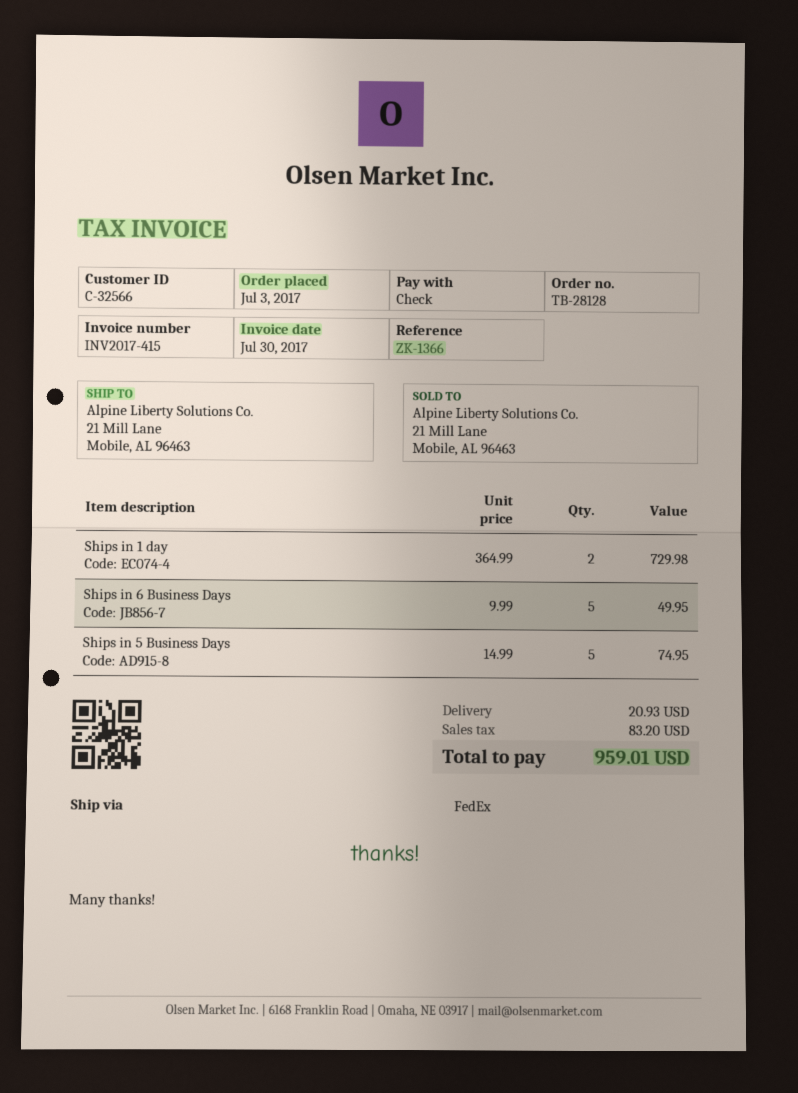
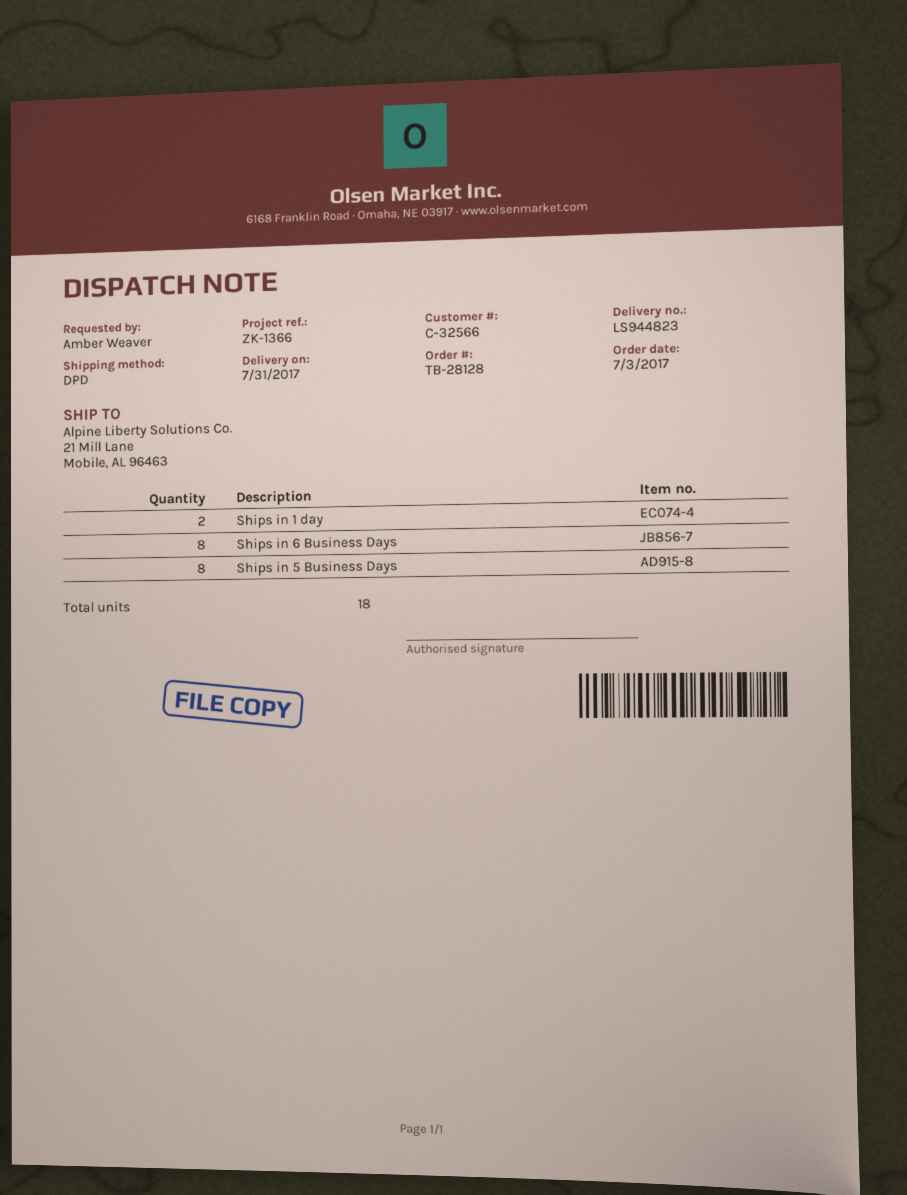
shipping method: FedEx -> DPD
Ships in 6 Business Days: 5 -> 8
Ships in 5 Business Days: 5 -> 8

